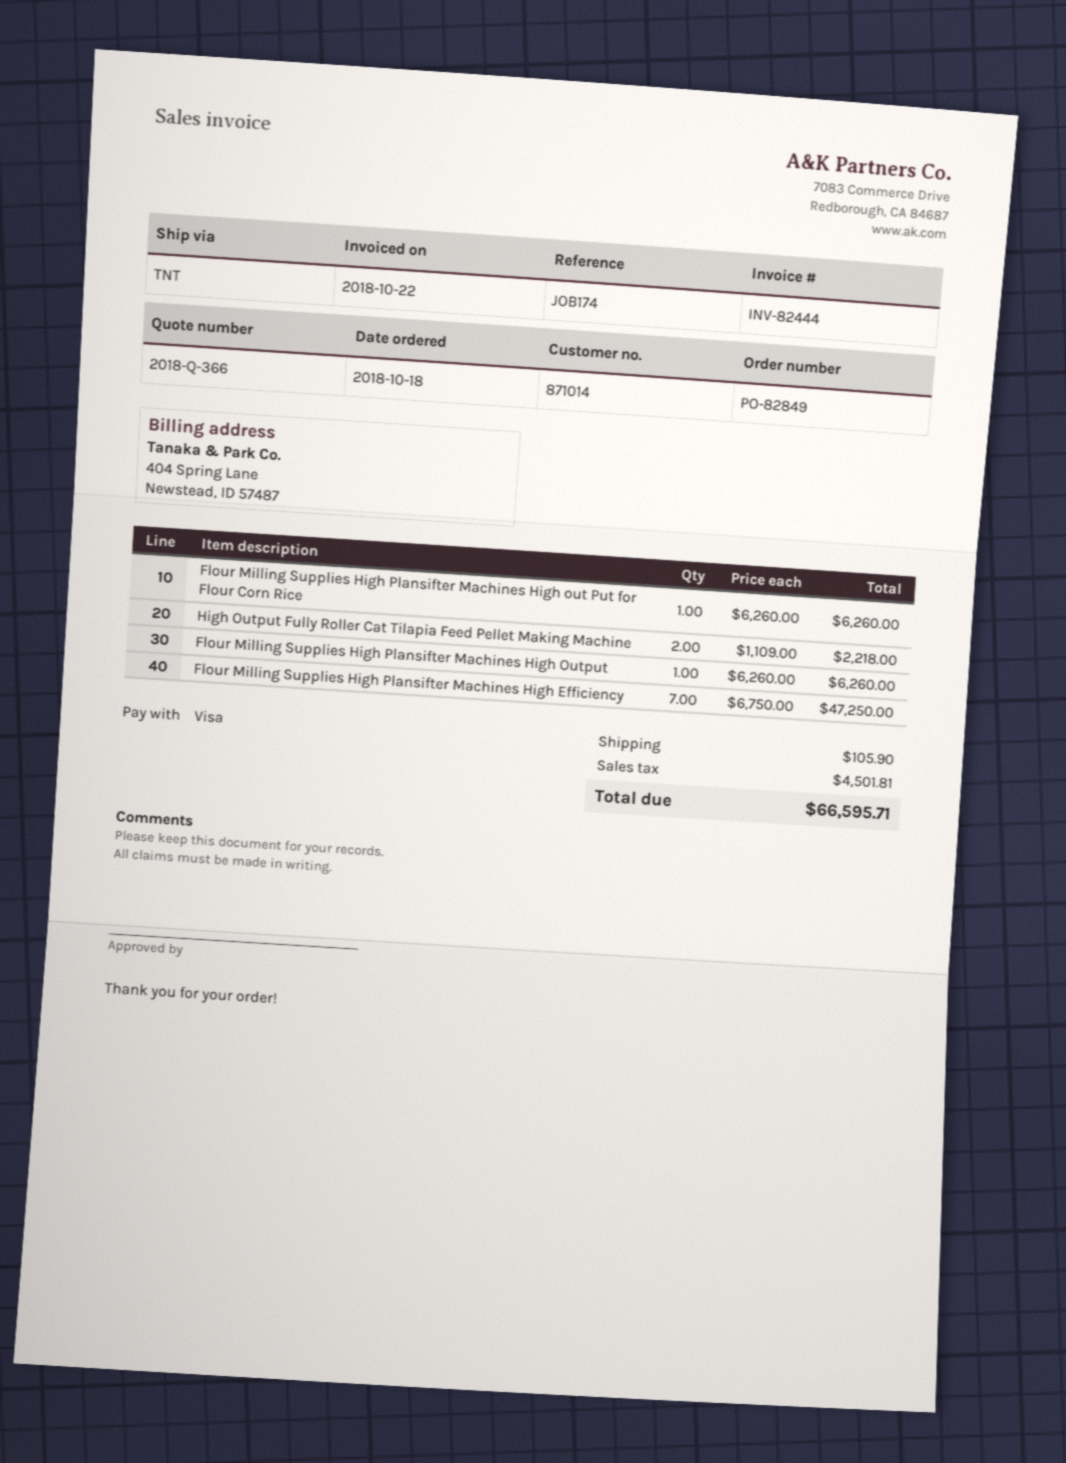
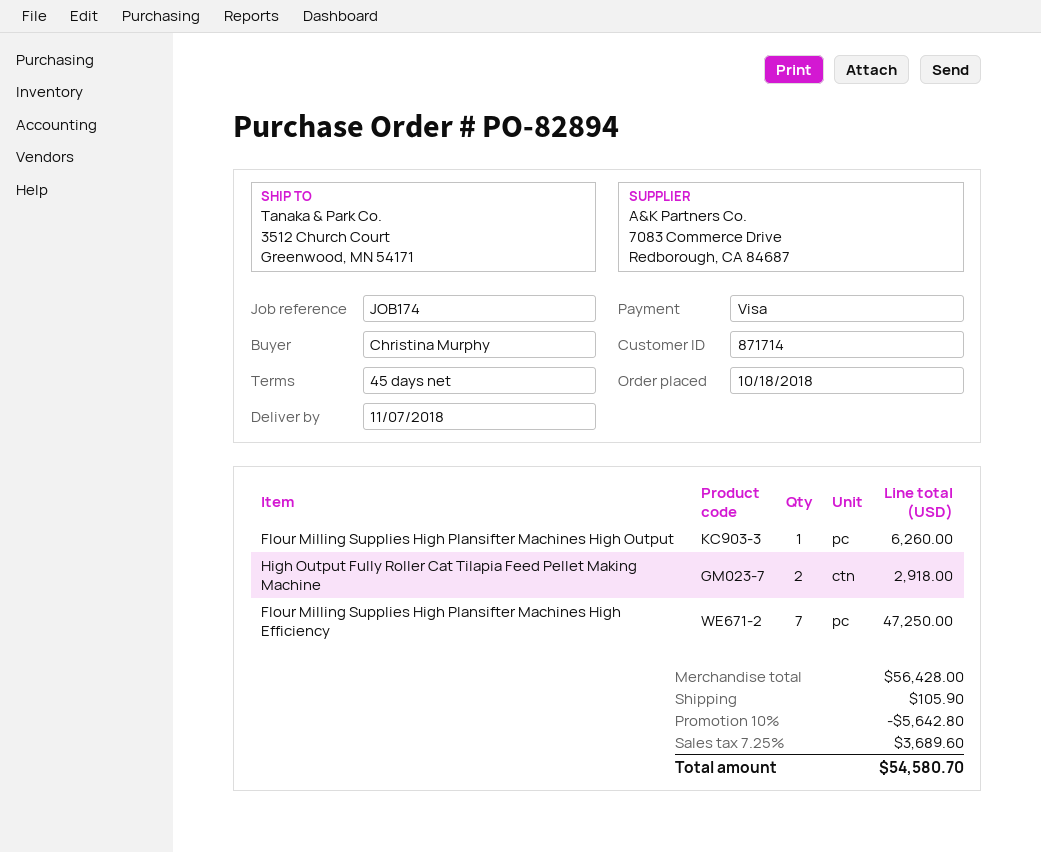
order number: PO-82849 -> PO-82894
customer number: 871014 -> 871714
Flour Milling Supplies High Plansifter Machines High out Put for Flour Corn Rice: 1 for 6260.00 -> none
High Output Fully Roller Cat Tilapia Feed Pellet Making Machine: 2 for 2218.00 -> 2 for 2918.00
discount: none -> 10% = 5642.80
tax: 4501.81 -> 3689.60
total: 66595.71 -> 54580.70

